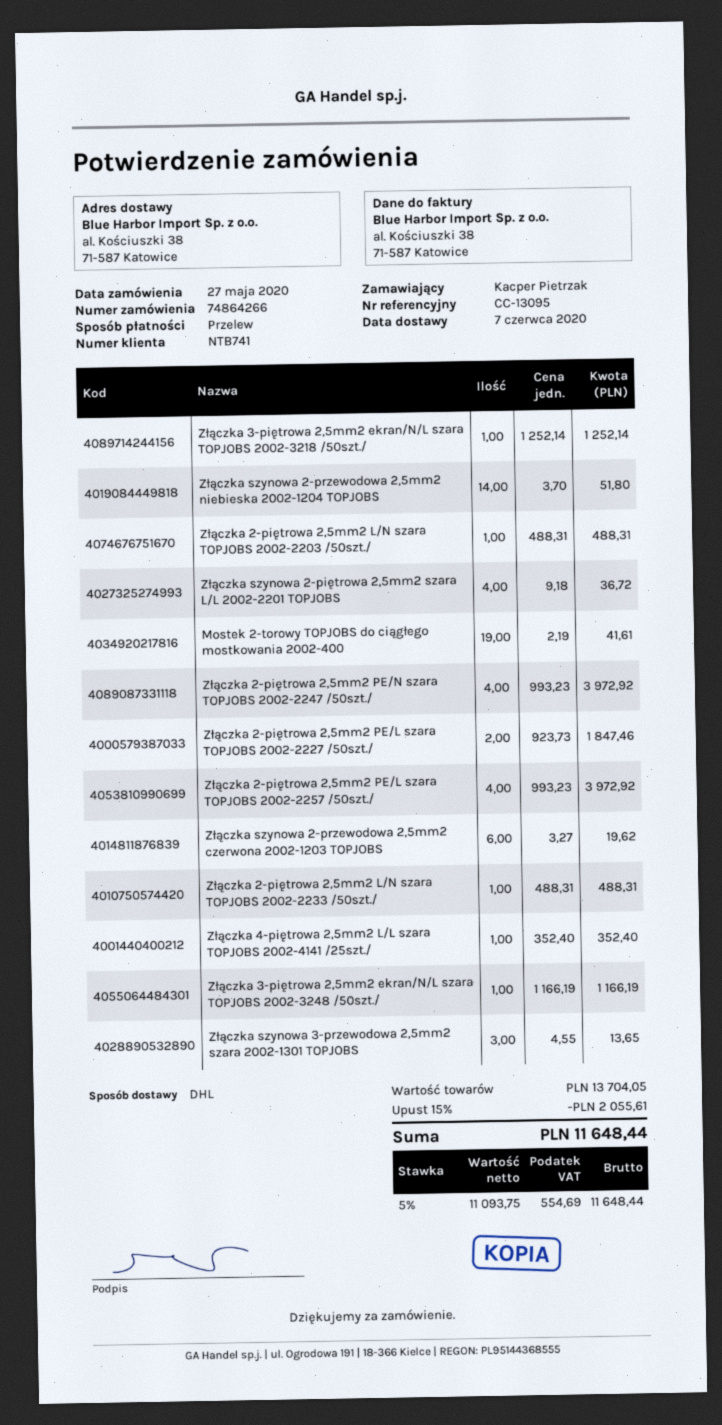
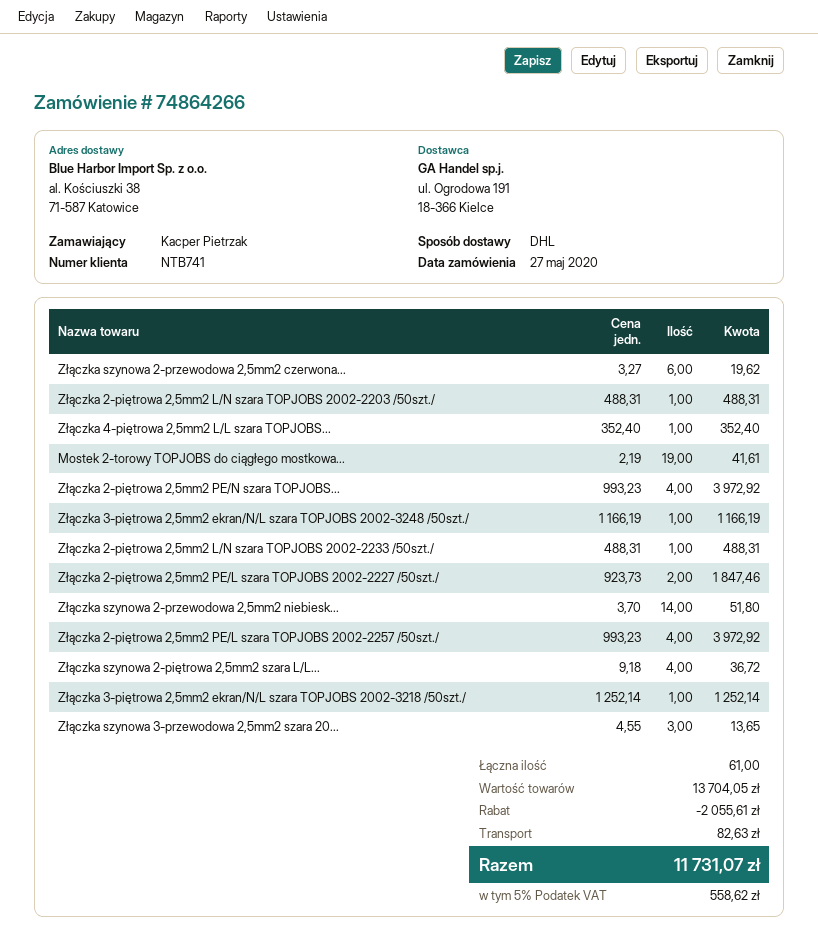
shipping: none -> 82.63
tax: 5% = 554.69 -> 5% = 558.62
total: 11648.44 -> 11731.07

